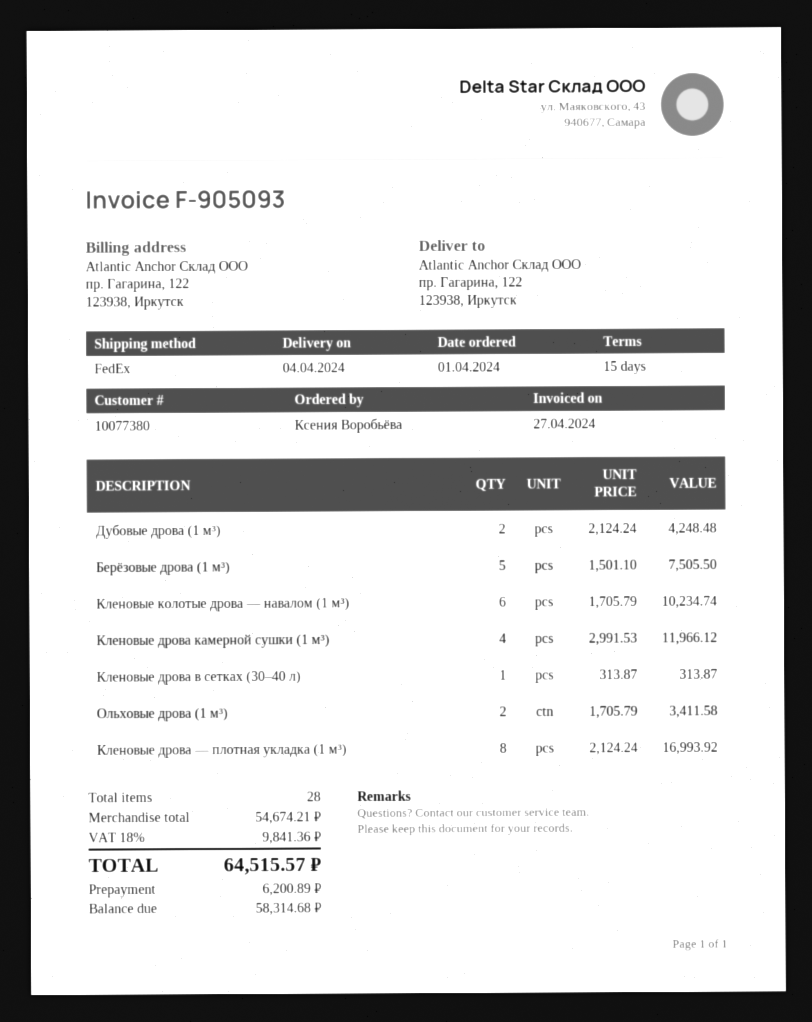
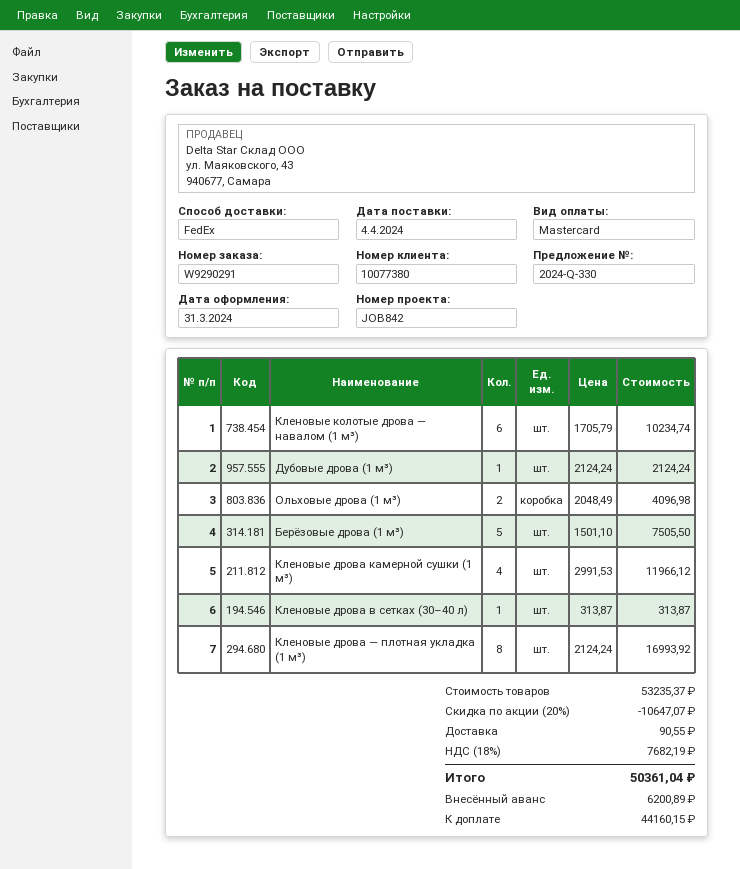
order date: 2024-04-01 -> 2024-03-31
Дубовые дрова (1 м³): 2 x 2124.24 = 4248.48 -> 1 x 2124.24 = 2124.24
Ольховые дрова (1 м³): 2 x 1705.79 = 3411.58 -> 2 x 2048.49 = 4096.98
subtotal: 54674.21 -> 53235.37
discount: none -> 20% = 10647.07
shipping: none -> 90.55
tax: 18% = 9841.36 -> 18% = 7682.19
total: 64515.57 -> 50361.04
balance: 58314.68 -> 44160.15

